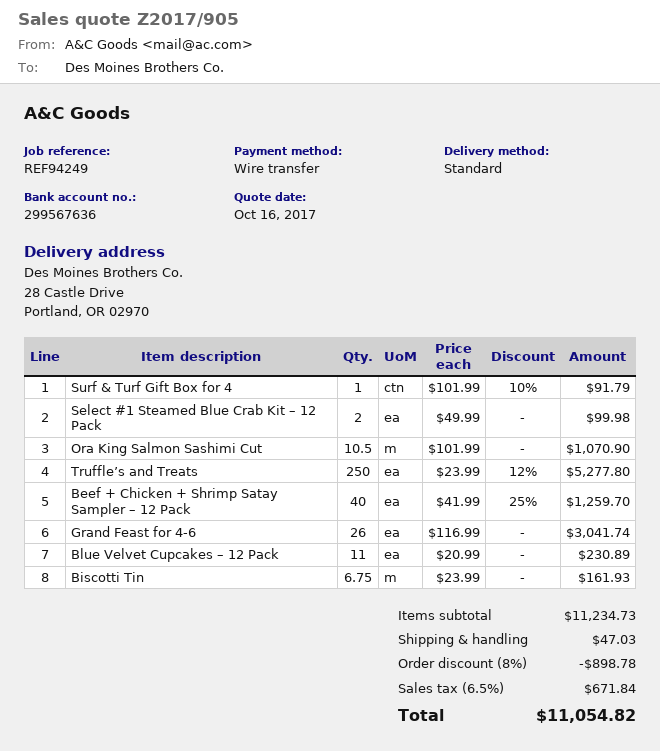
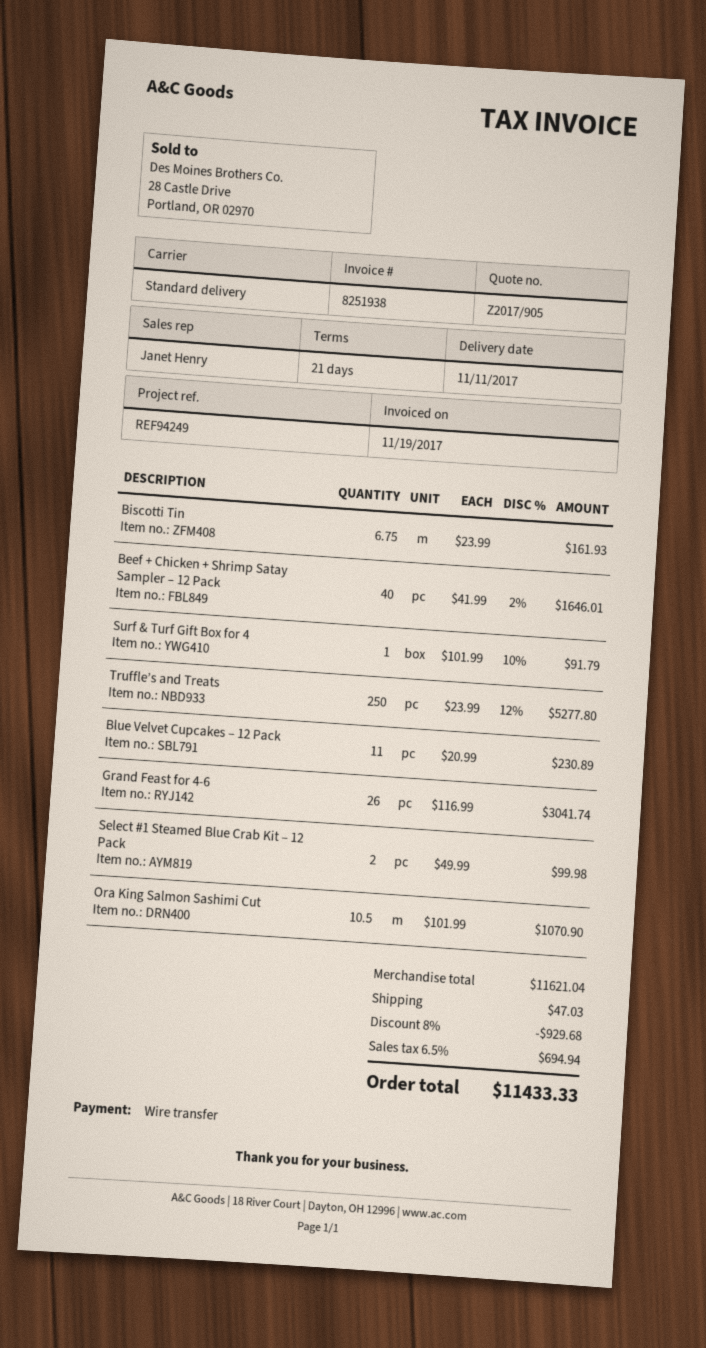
Beef + Chicken + Shrimp Satay Sampler – 12 Pack: 40 x 41.99 - 25% = 1259.70 -> 40 x 41.99 - 2% = 1646.01
subtotal: 11234.73 -> 11621.04
discount: 8% = 898.78 -> 8% = 929.68
tax: 6.5% = 671.84 -> 6.5% = 694.94
total: 11054.82 -> 11433.33

